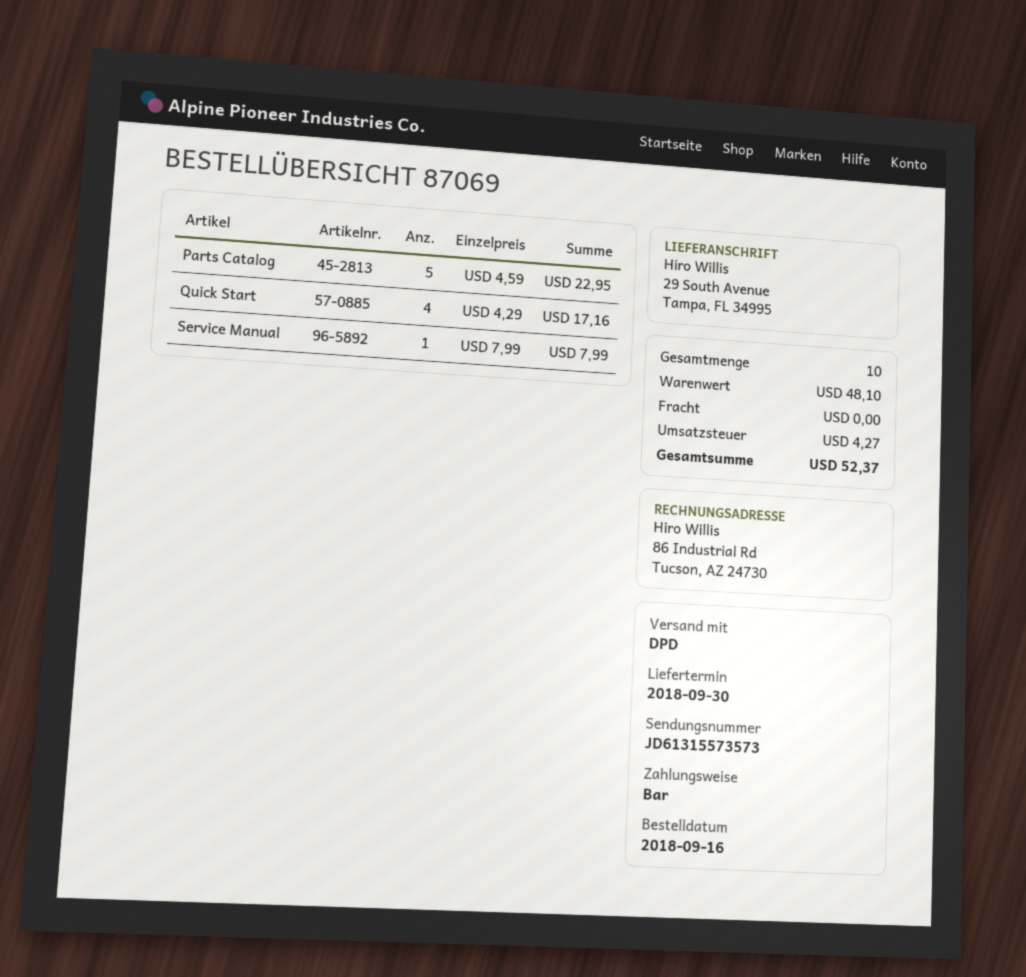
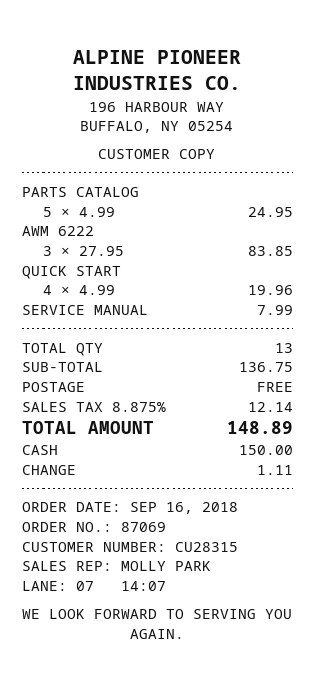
Parts Catalog: 5 x 4.59 = 22.95 -> 5 x 4.99 = 24.95
Quick Start: 4 x 4.29 = 17.16 -> 4 x 4.99 = 19.96
AWM 6222: none -> 3 x 27.95 = 83.85
total quantity: 10 -> 13
subtotal: 48.10 -> 136.75
tax: 4.27 -> 12.14
total: 52.37 -> 148.89

